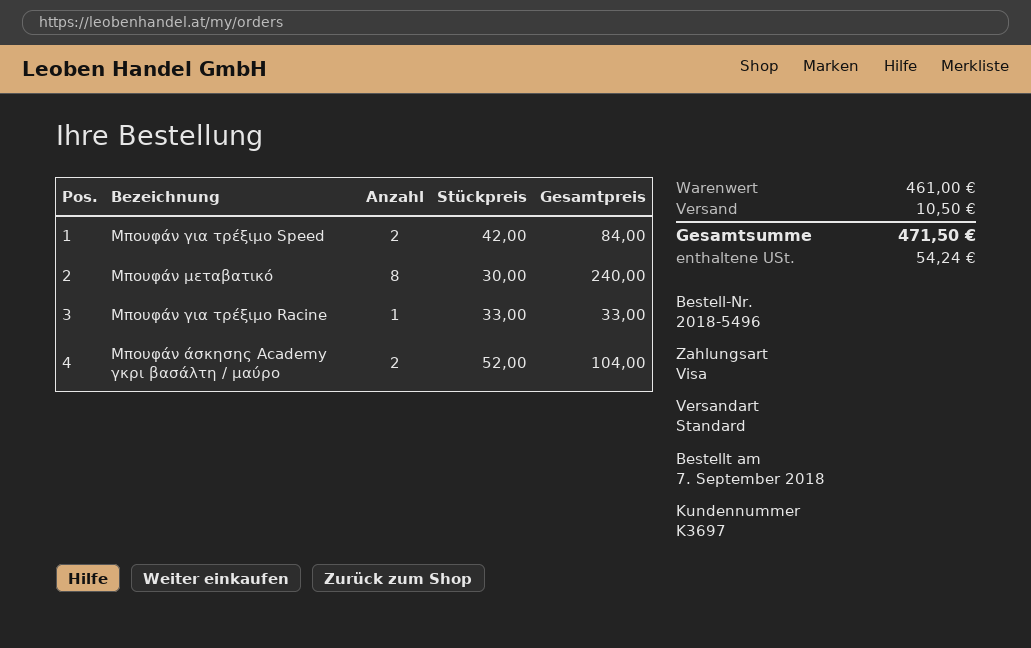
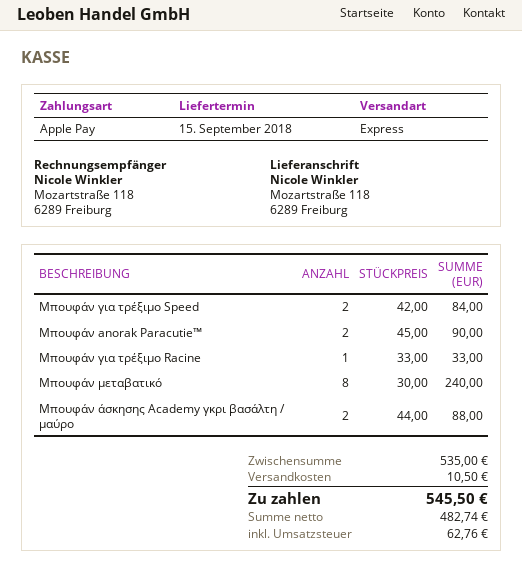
payment method: Visa -> Apple Pay
shipping method: standard -> express
Μπουφάν άσκησης Academy γκρι βασάλτη / μαύρο: 2 x 52.00 = 104.00 -> 2 x 44.00 = 88.00
Μπουφάν anorak Paracutie™: none -> 2 x 45.00 = 90.00
subtotal: 461.00 -> 535.00
tax: 54.24 -> 62.76
total: 471.50 -> 545.50

